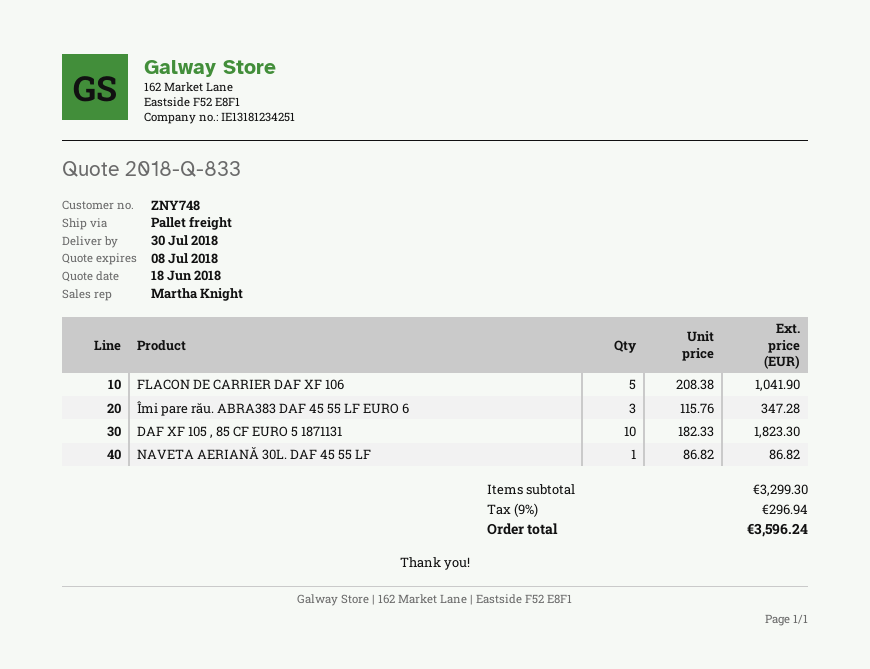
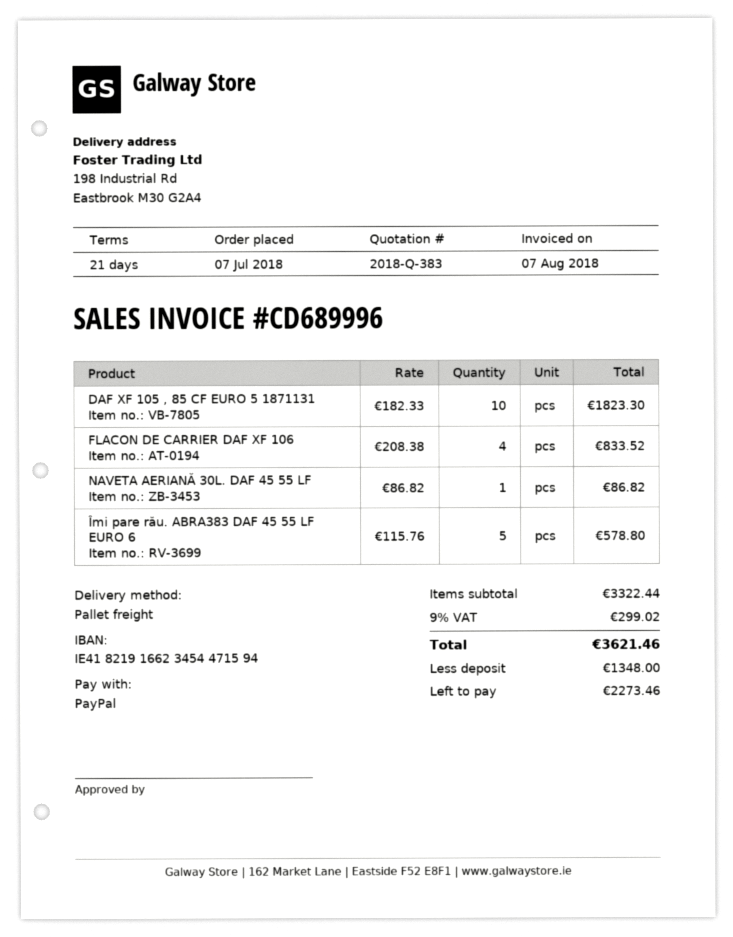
quote number: 2018-Q-833 -> 2018-Q-383
FLACON DE CARRIER DAF XF 106: 5 x 208.38 = 1041.90 -> 4 x 208.38 = 833.52
Îmi pare rău. ABRA383 DAF 45 55 LF EURO 6: 3 x 115.76 = 347.28 -> 5 x 115.76 = 578.80
subtotal: 3299.30 -> 3322.44
tax: 9% = 296.94 -> 9% = 299.02
total: 3596.24 -> 3621.46

